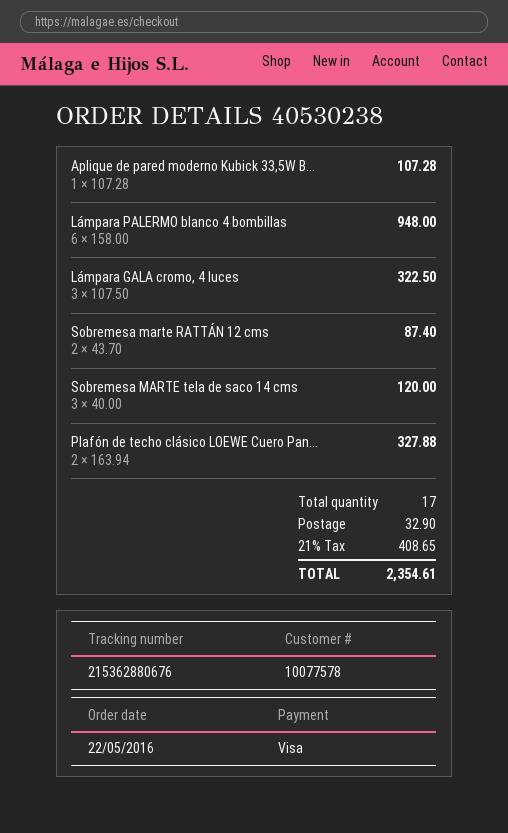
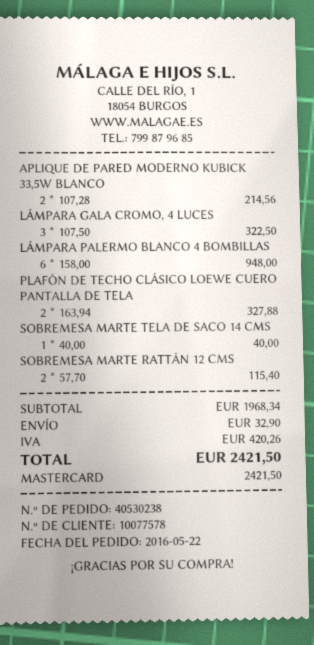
payment method: Visa -> Mastercard
Aplique de pared moderno Kubick 33,5W B...: 1 x 107.28 = 107.28 -> 2 x 107.28 = 214.56
Sobremesa marte RATTÁN 12 cms: 2 x 43.70 = 87.40 -> 2 x 57.70 = 115.40
Sobremesa MARTE tela de saco 14 cms: 3 x 40.00 = 120.00 -> 1 x 40.00 = 40.00
tax: 408.65 -> 420.26
total: 2354.61 -> 2421.50

